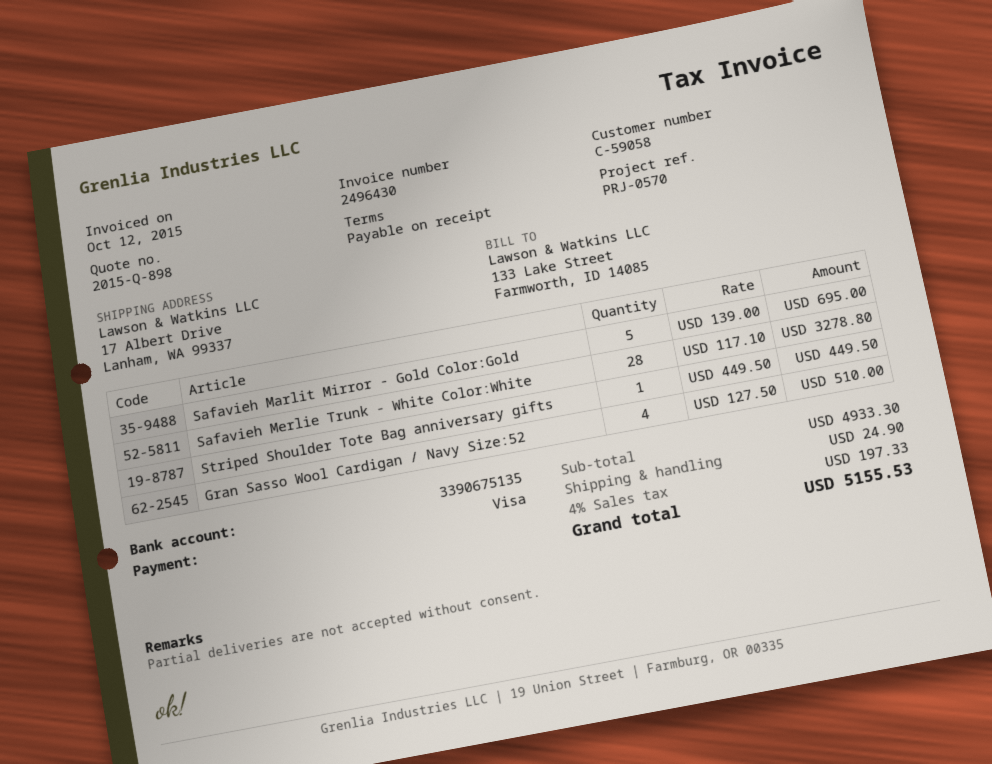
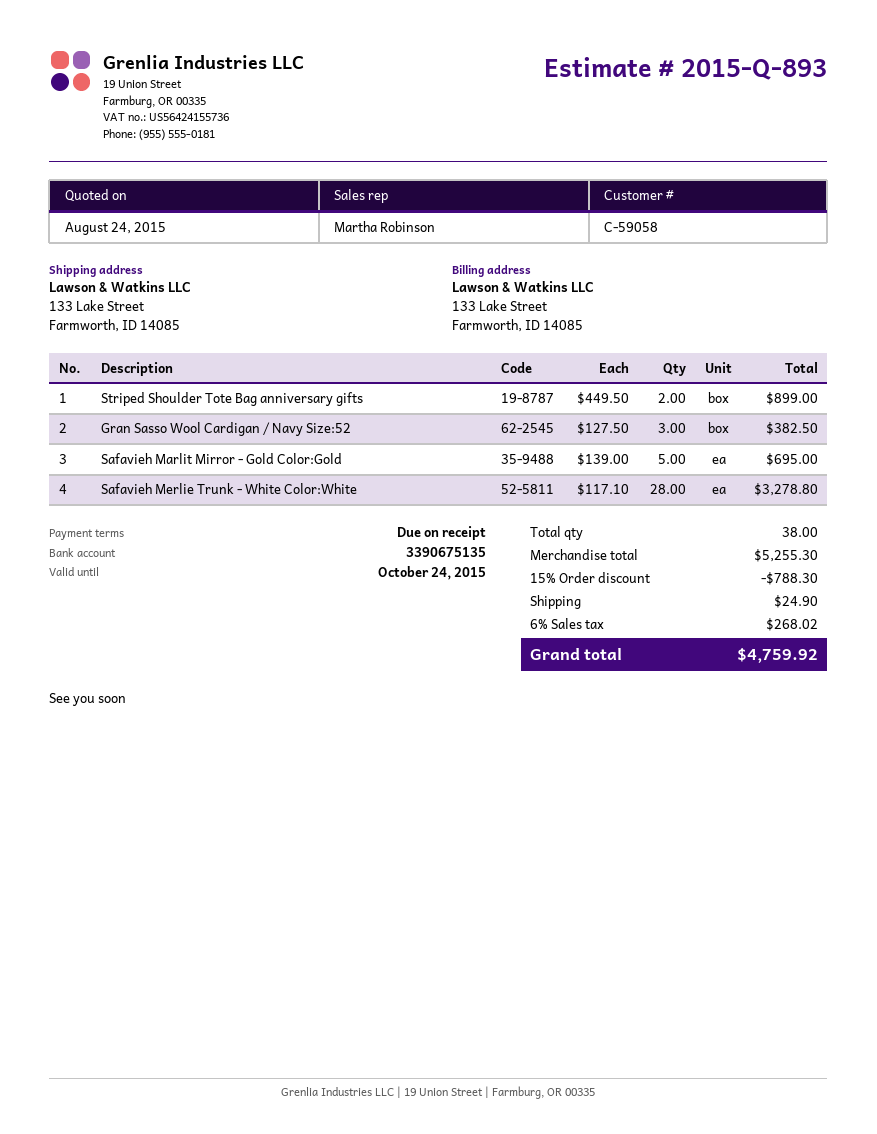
quote number: 2015-Q-898 -> 2015-Q-893
ship to: 17 Albert Drive, Lanham, WA 99337 -> 133 Lake Street, Farmworth, ID 14085
Striped Shoulder Tote Bag anniversary gifts: 1 x 449.50 = 449.50 -> 2 x 449.50 = 899.00
Gran Sasso Wool Cardigan / Navy Size:52: 4 x 127.50 = 510.00 -> 3 x 127.50 = 382.50
subtotal: 4933.30 -> 5255.30
discount: none -> 15% = 788.30
tax: 4% = 197.33 -> 6% = 268.02
total: 5155.53 -> 4759.92

